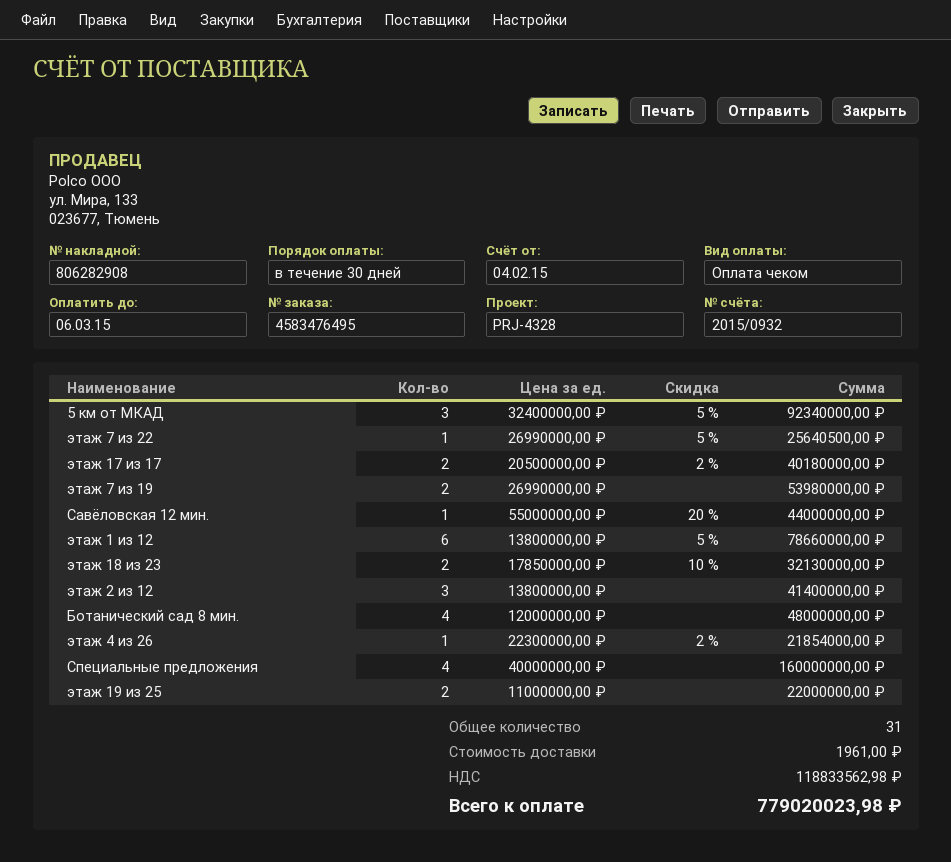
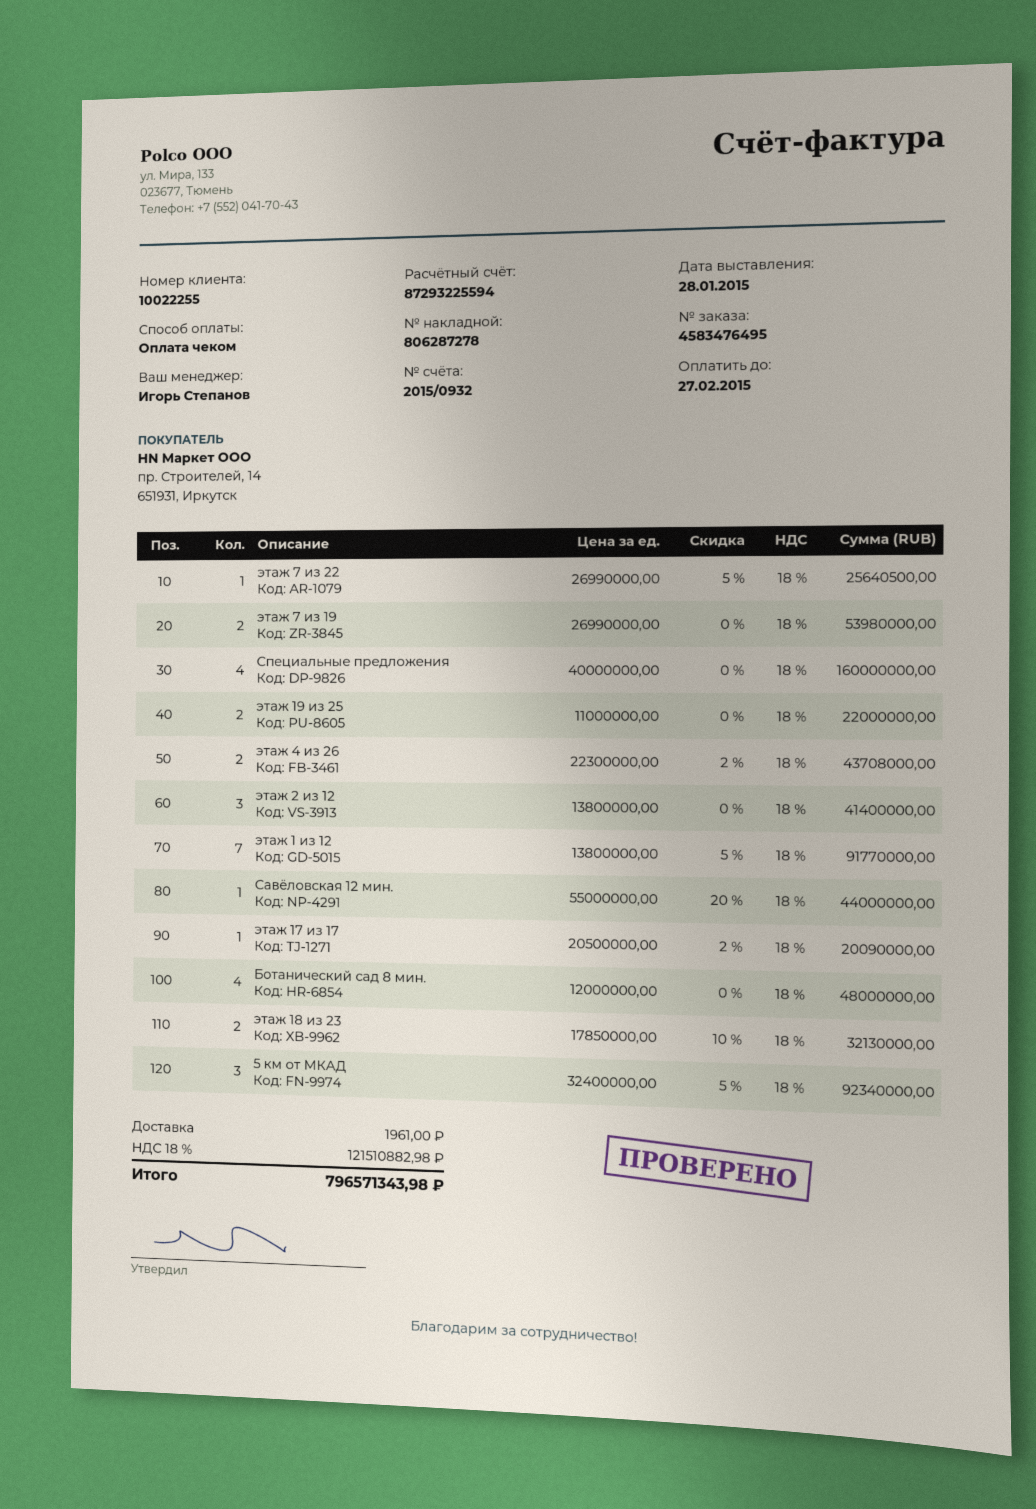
delivery note number: 806282908 -> 806287278
invoice date: 2015-02-04 -> 2015-01-28
due date: 2015-03-06 -> 2015-02-27
этаж 17 из 17: 2 x 20500000.00 - 2% = 40180000.00 -> 1 x 20500000.00 - 2% = 20090000.00
этаж 1 из 12: 6 x 13800000.00 - 5% = 78660000.00 -> 7 x 13800000.00 - 5% = 91770000.00
этаж 4 из 26: 1 x 22300000.00 - 2% = 21854000.00 -> 2 x 22300000.00 - 2% = 43708000.00
tax: 118833562.98 -> 121510882.98
total: 779020023.98 -> 796571343.98

